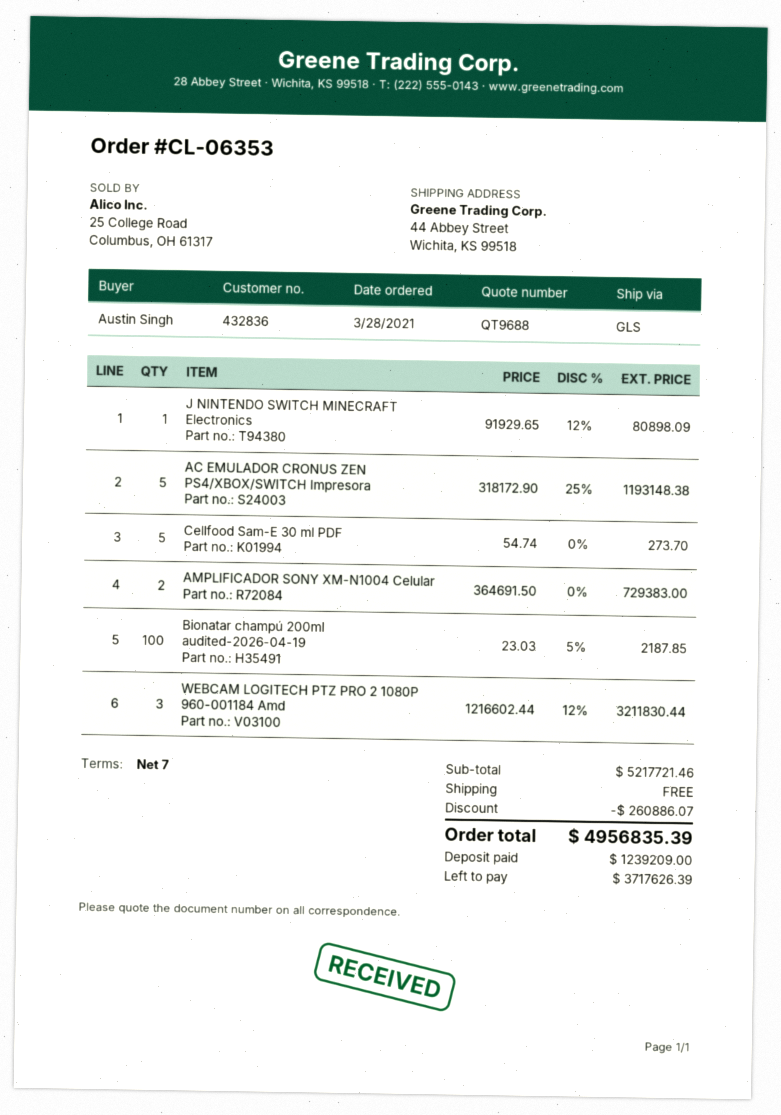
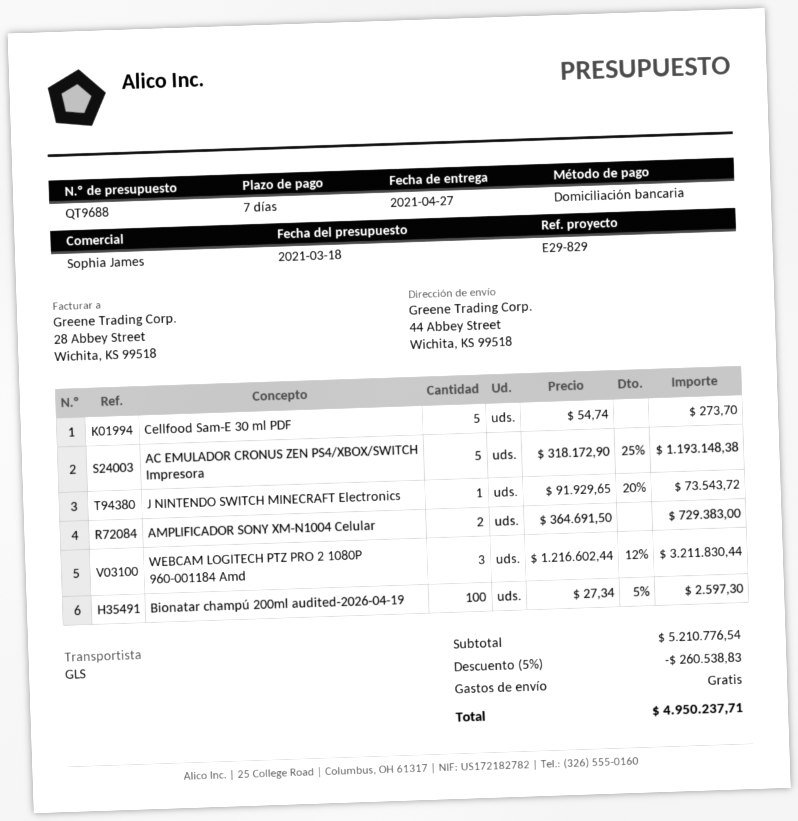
J NINTENDO SWITCH MINECRAFT Electronics: 1 x 91929.65 - 12% = 80898.09 -> 1 x 91929.65 - 20% = 73543.72
Bionatar champú 200ml audited-2026-04-19: 100 x 23.03 - 5% = 2187.85 -> 100 x 27.34 - 5% = 2597.30
subtotal: 5217721.46 -> 5210776.54
discount: 260886.07 -> 260538.83
total: 4956835.39 -> 4950237.71

